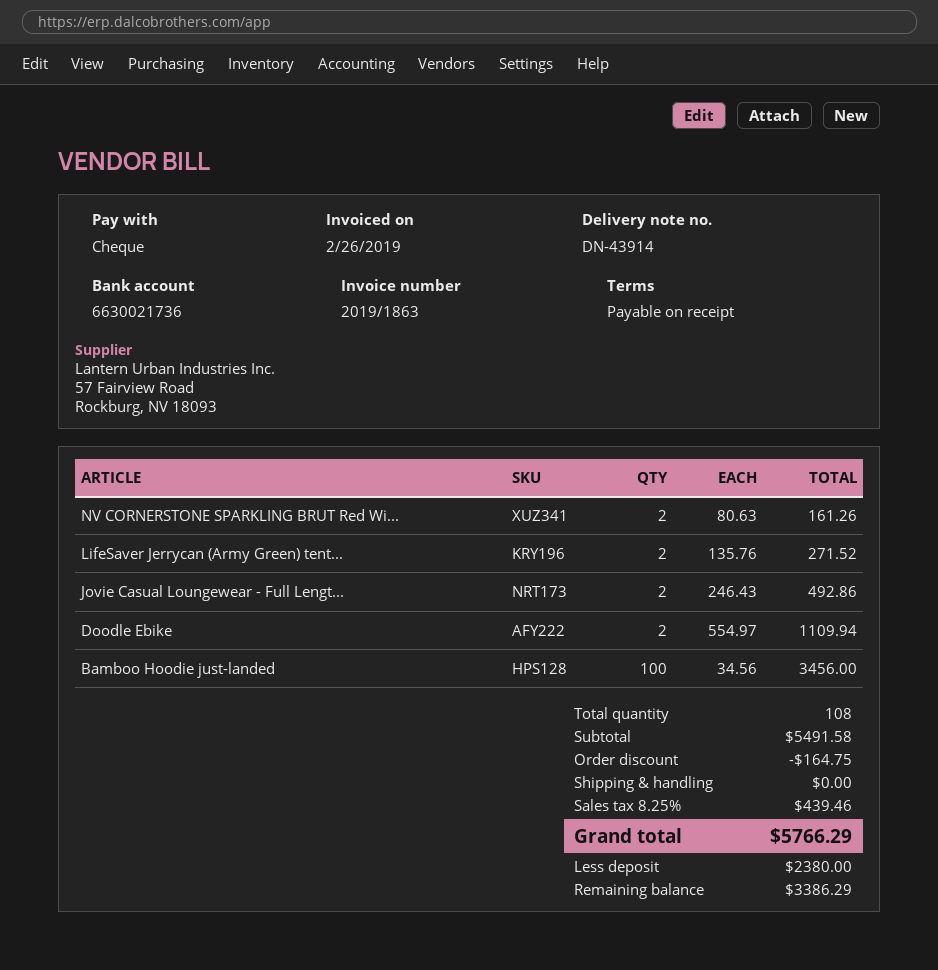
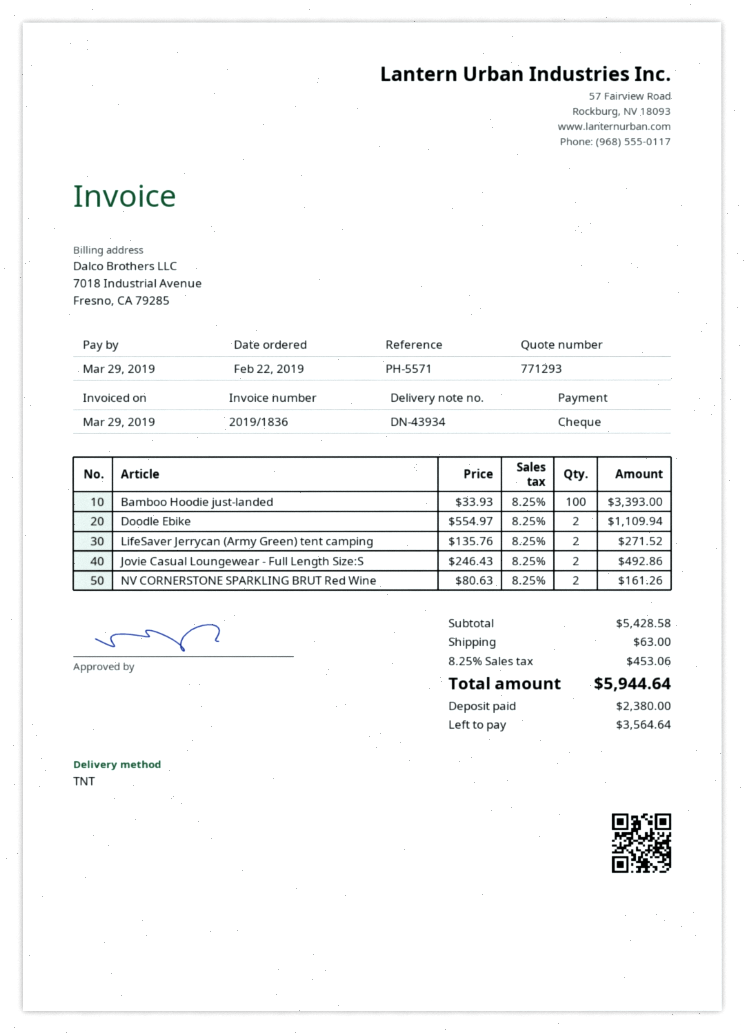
delivery note number: DN-43914 -> DN-43934
invoice number: 2019/1863 -> 2019/1836
invoice date: 2019-02-26 -> 2019-03-29
Bamboo Hoodie just-landed: 100 x 34.56 = 3456.00 -> 100 x 33.93 = 3393.00
subtotal: 5491.58 -> 5428.58
discount: 164.75 -> none
shipping: 0.00 -> 63.00
tax: 8.25% = 439.46 -> 8.25% = 453.06
total: 5766.29 -> 5944.64
balance: 3386.29 -> 3564.64

